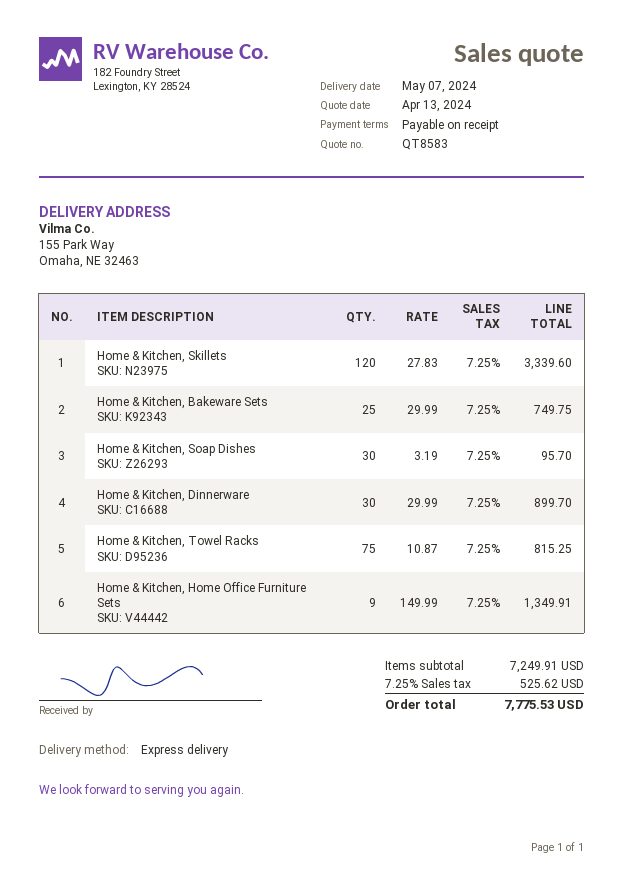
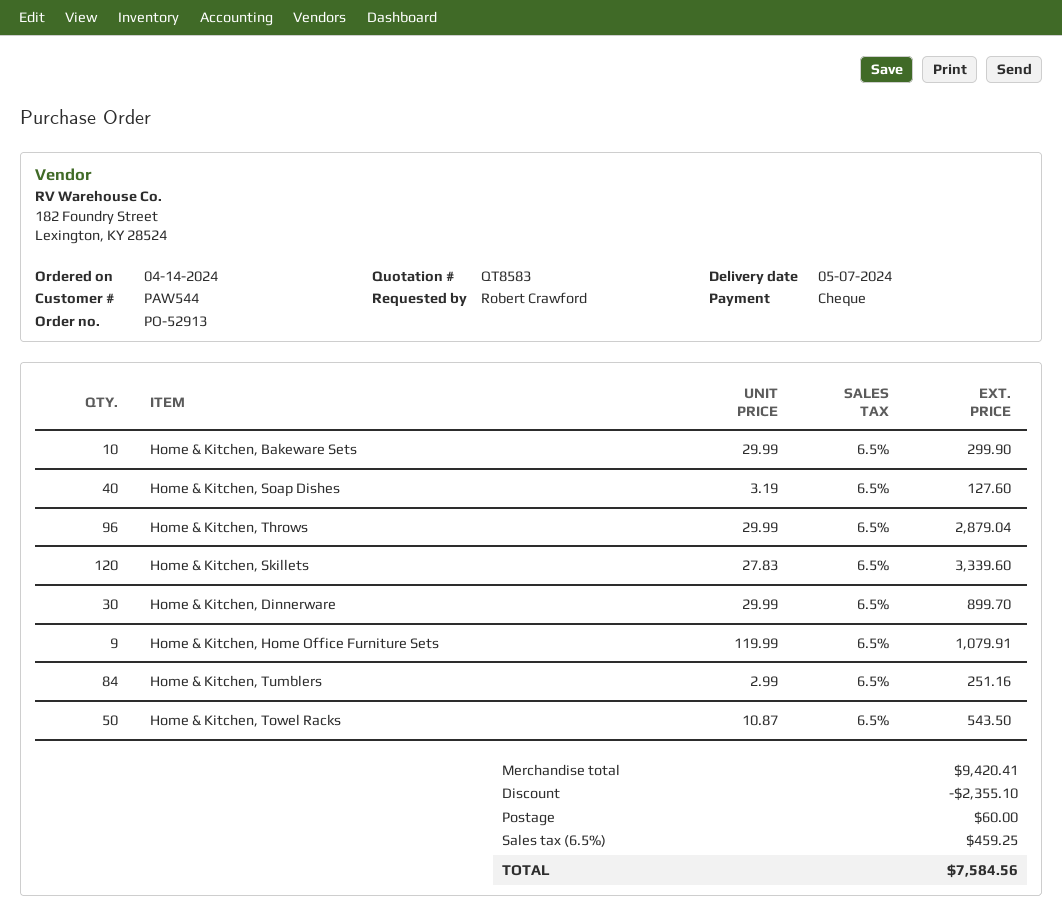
Home & Kitchen, Bakeware Sets: 25 x 29.99 = 749.75 -> 10 x 29.99 = 299.90
Home & Kitchen, Soap Dishes: 30 x 3.19 = 95.70 -> 40 x 3.19 = 127.60
Home & Kitchen, Towel Racks: 75 x 10.87 = 815.25 -> 50 x 10.87 = 543.50
Home & Kitchen, Home Office Furniture Sets: 9 x 149.99 = 1349.91 -> 9 x 119.99 = 1079.91
Home & Kitchen, Throws: none -> 96 x 29.99 = 2879.04
Home & Kitchen, Tumblers: none -> 84 x 2.99 = 251.16
subtotal: 7249.91 -> 9420.41
discount: none -> 2355.10
shipping: none -> 60.00
tax: 7.25% = 525.62 -> 6.5% = 459.25
total: 7775.53 -> 7584.56

